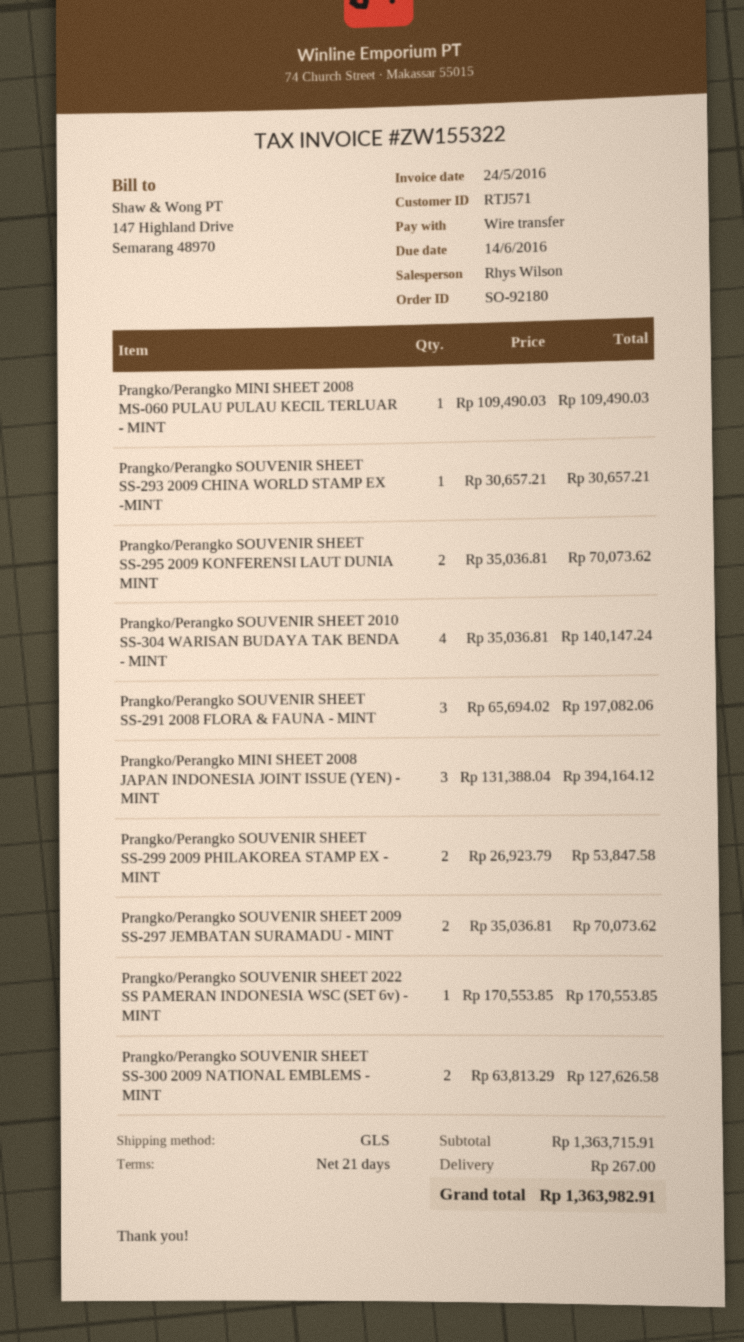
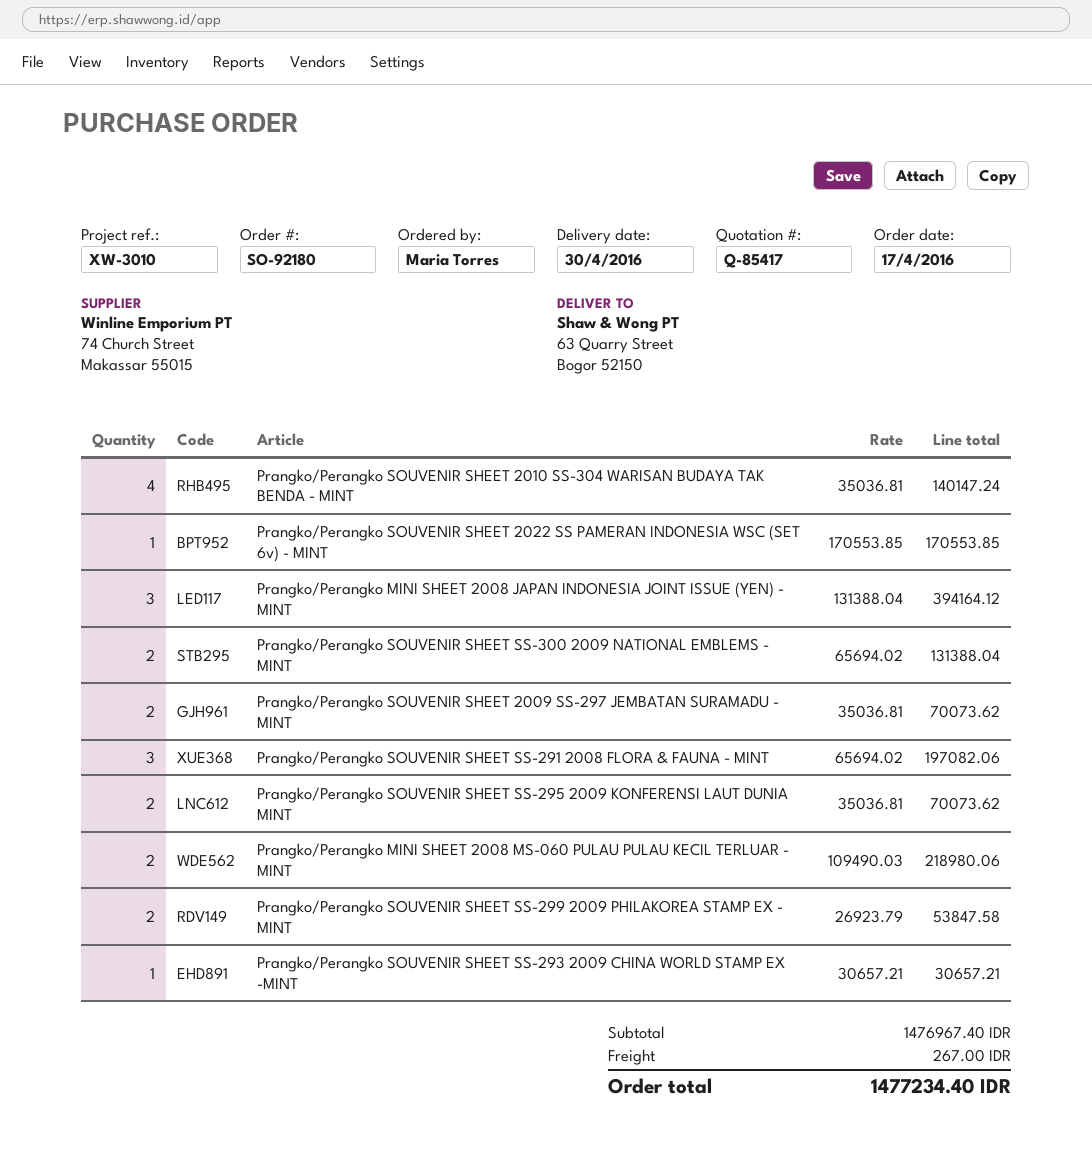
Prangko/Perangko MINI SHEET 2008 MS-060 PULAU PULAU KECIL TERLUAR - MINT: 1 x 109490.03 = 109490.03 -> 2 x 109490.03 = 218980.06
Prangko/Perangko SOUVENIR SHEET SS-300 2009 NATIONAL EMBLEMS - MINT: 2 x 63813.29 = 127626.58 -> 2 x 65694.02 = 131388.04
subtotal: 1363715.91 -> 1476967.40
total: 1363982.91 -> 1477234.40

